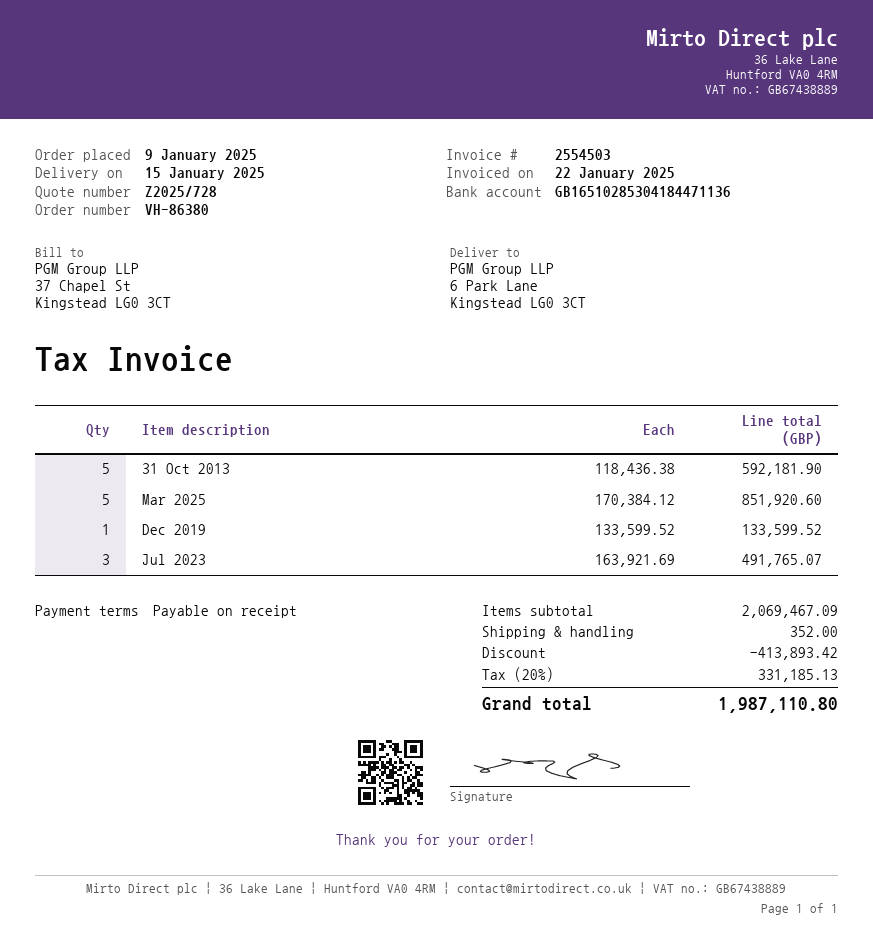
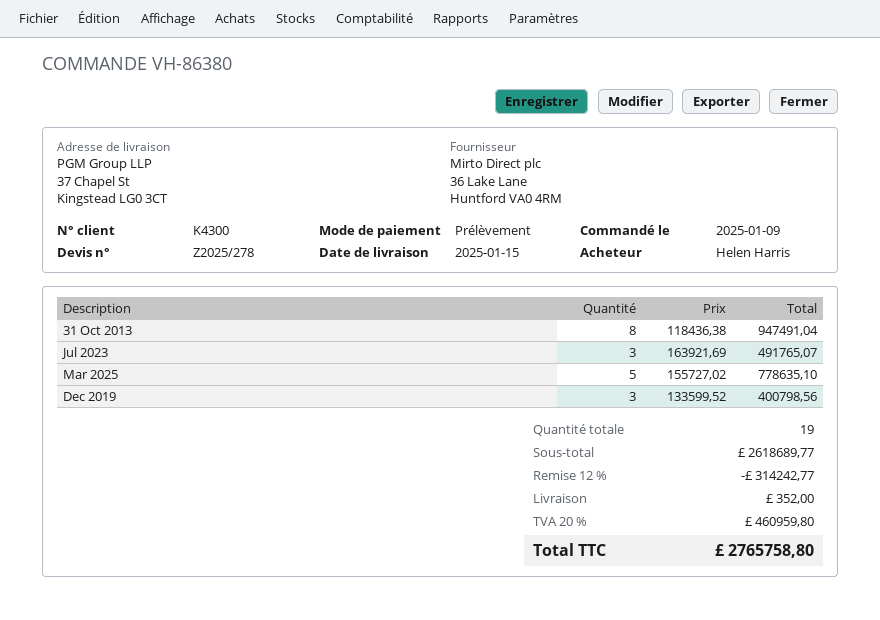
quote number: Z2025/728 -> Z2025/278
ship to: 6 Park Lane, Kingstead LG0 3CT -> 37 Chapel St, Kingstead LG0 3CT
31 Oct 2013: 5 x 118436.38 = 592181.90 -> 8 x 118436.38 = 947491.04
Mar 2025: 5 x 170384.12 = 851920.60 -> 5 x 155727.02 = 778635.10
Dec 2019: 1 x 133599.52 = 133599.52 -> 3 x 133599.52 = 400798.56
subtotal: 2069467.09 -> 2618689.77
discount: 413893.42 -> 314242.77
tax: 20% = 331185.13 -> 20% = 460959.80
total: 1987110.80 -> 2765758.80

